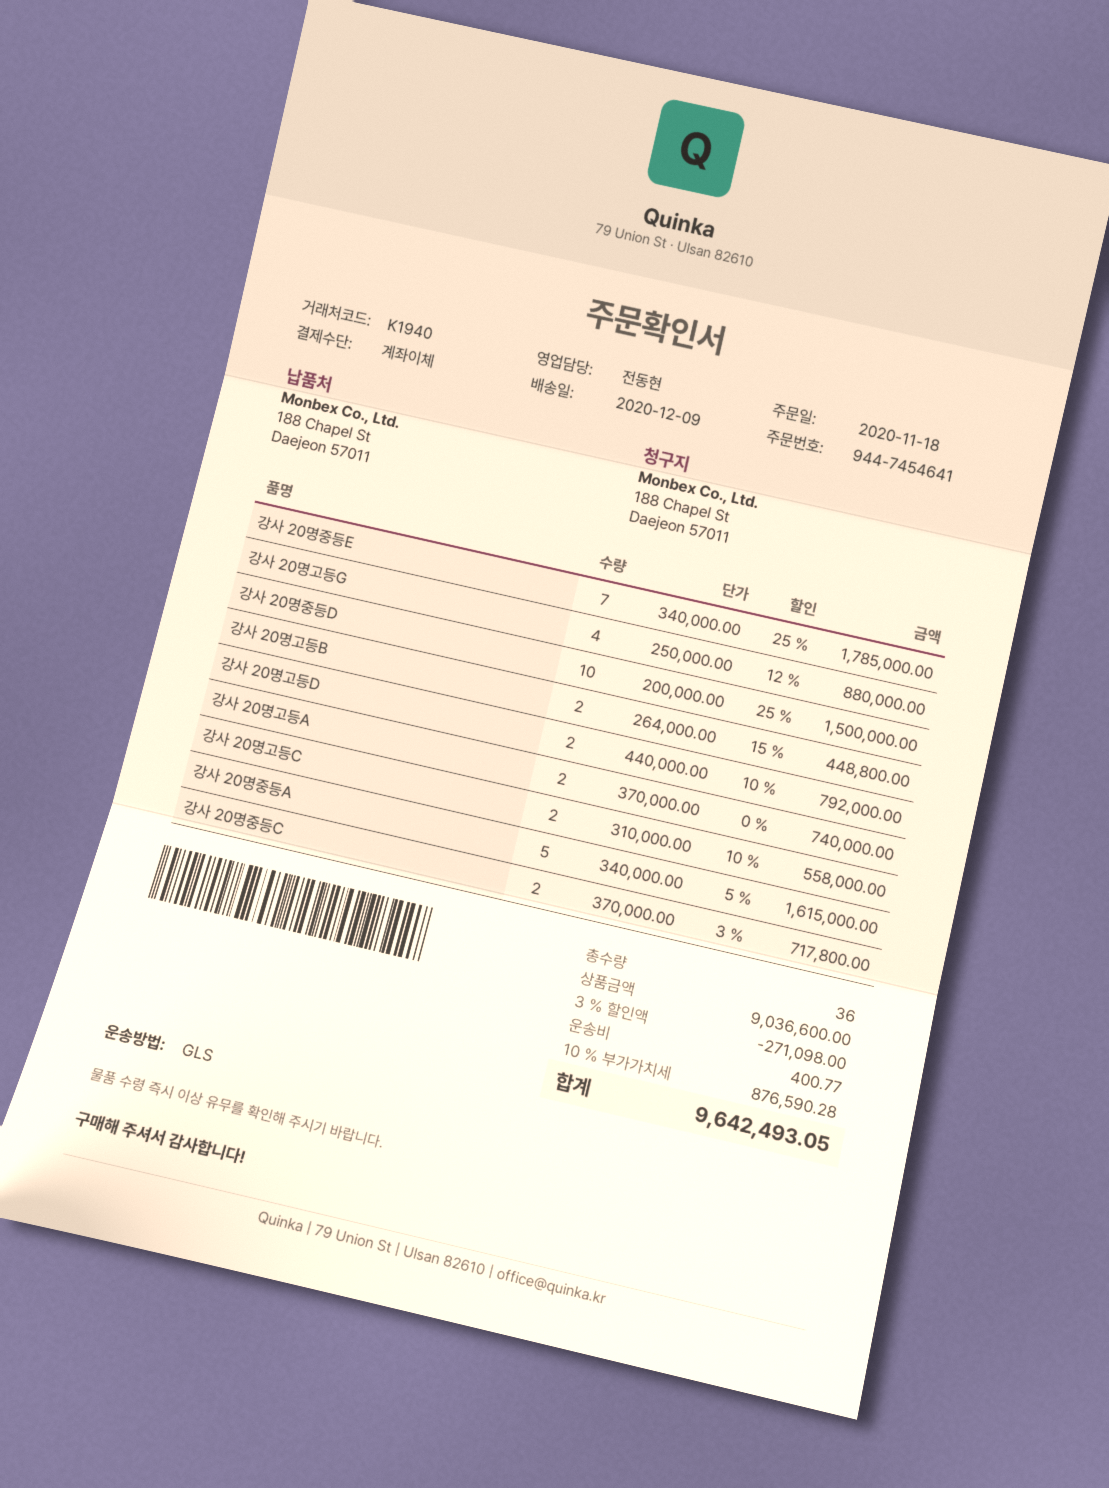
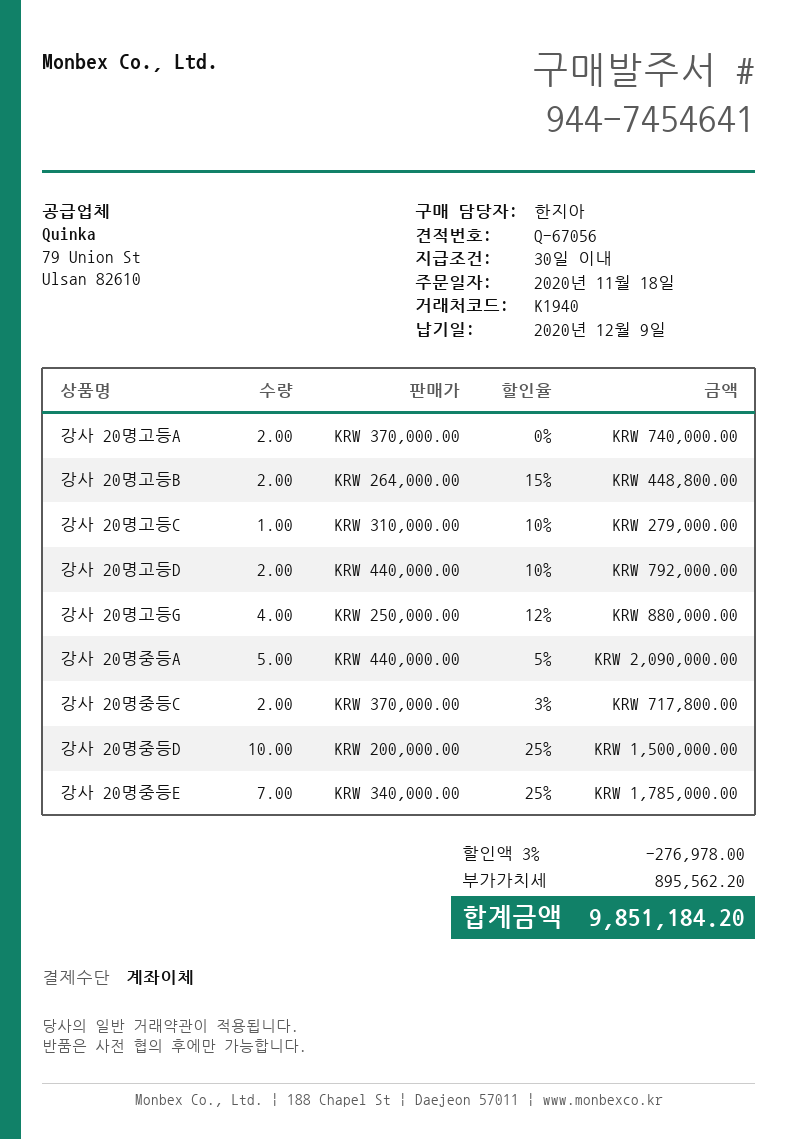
강사 20명고등C: 2 x 310000.00 - 10% = 558000.00 -> 1 x 310000.00 - 10% = 279000.00
강사 20명중등A: 5 x 340000.00 - 5% = 1615000.00 -> 5 x 440000.00 - 5% = 2090000.00
discount: 3% = 271098.00 -> 3% = 276978.00
shipping: 400.77 -> none
tax: 876590.28 -> 895562.20
total: 9642493.05 -> 9851184.20

